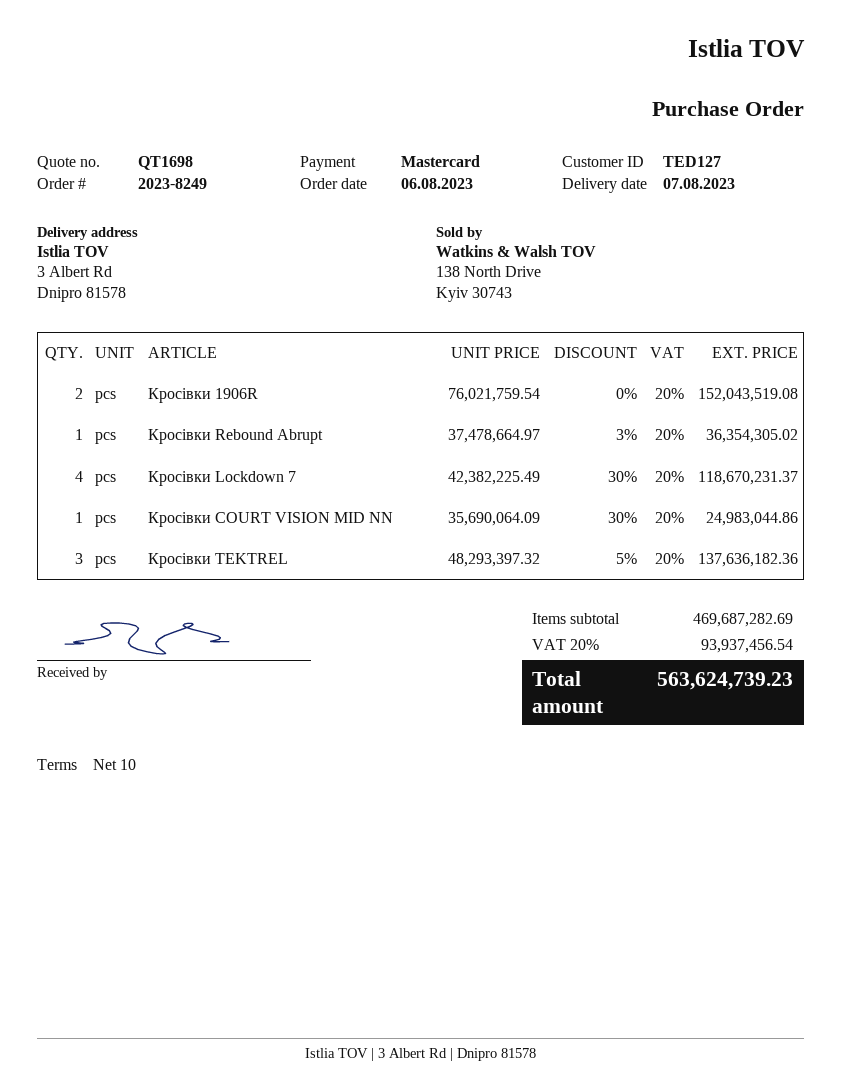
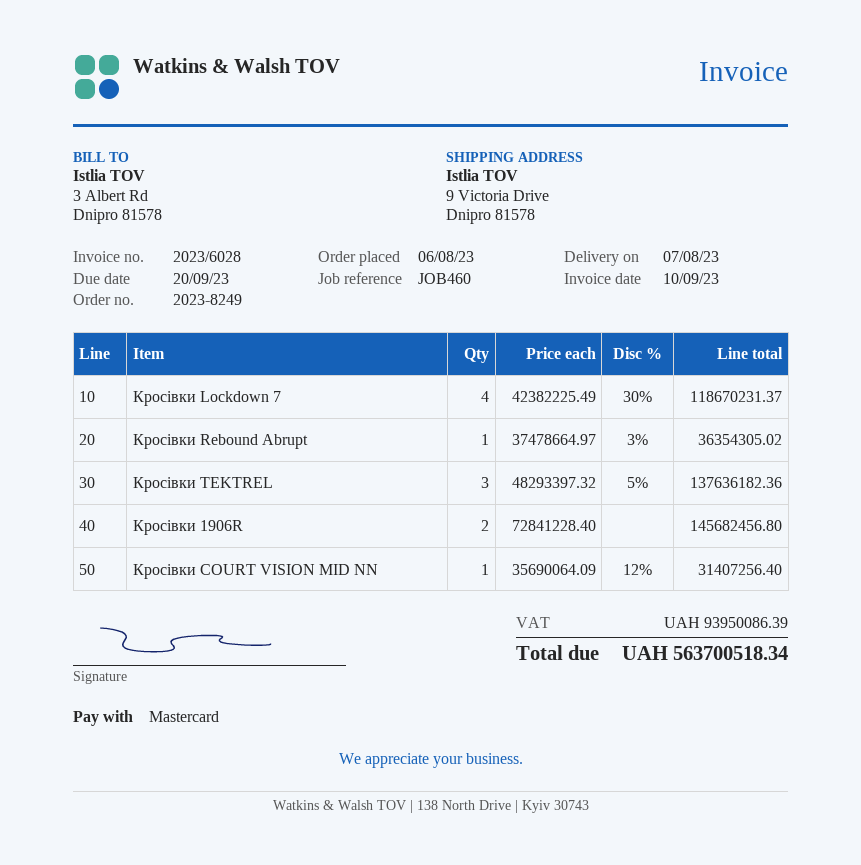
ship to: 3 Albert Rd, Dnipro 81578 -> 9 Victoria Drive, Dnipro 81578
Кросівки 1906R: 2 x 76021759.54 = 152043519.08 -> 2 x 72841228.40 = 145682456.80
Кросівки COURT VISION MID NN: 1 x 35690064.09 - 30% = 24983044.86 -> 1 x 35690064.09 - 12% = 31407256.40
tax: 93937456.54 -> 93950086.39
total: 563624739.23 -> 563700518.34

